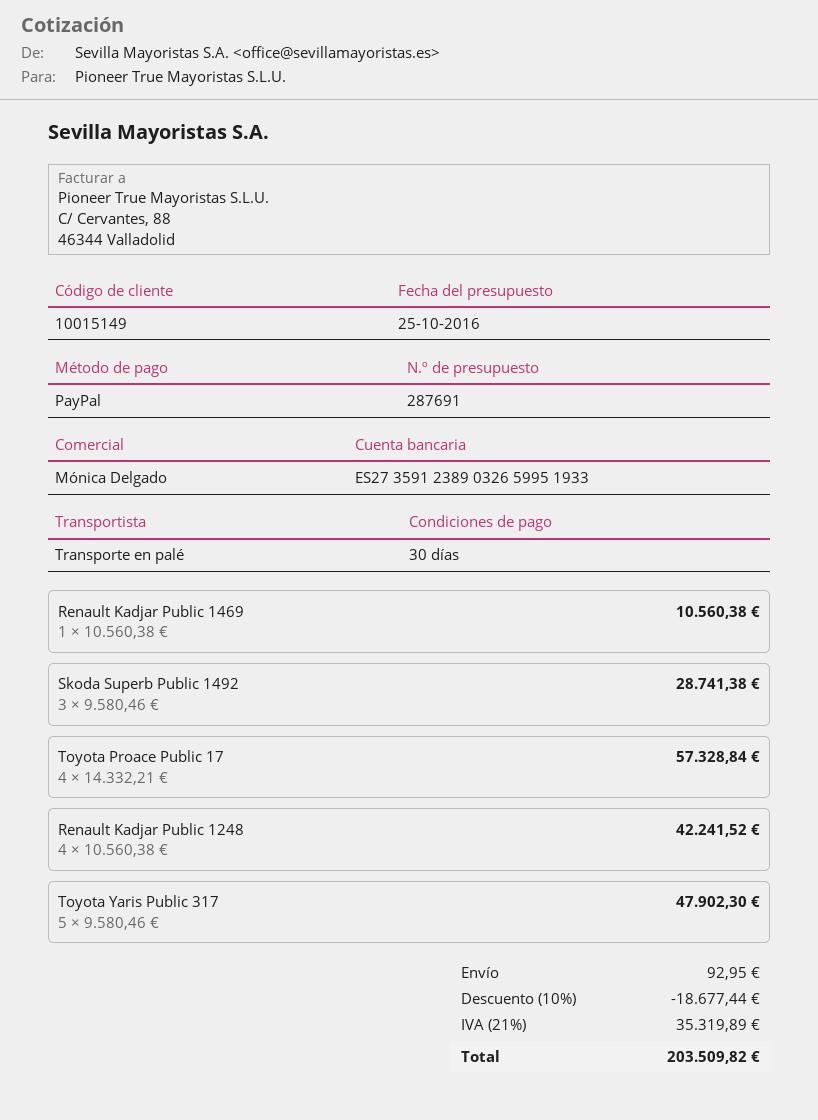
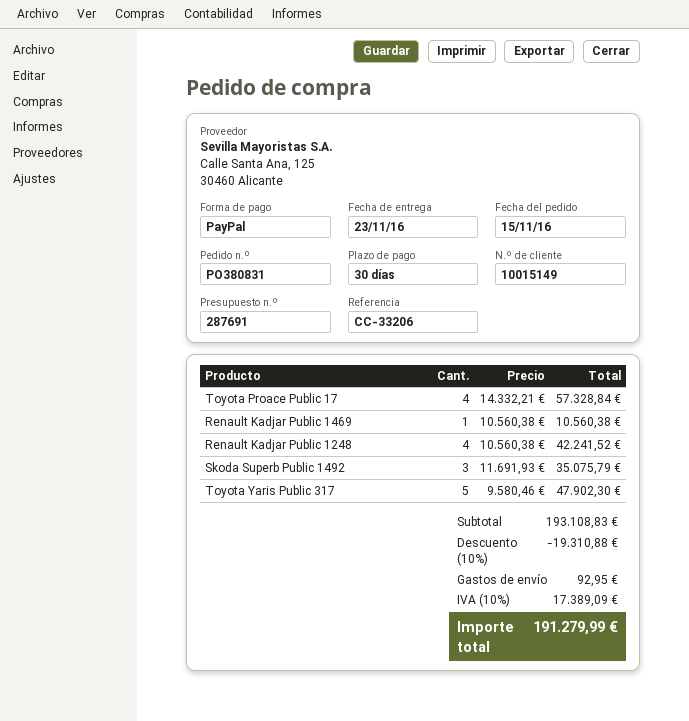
Skoda Superb Public 1492: 3 x 9580.46 = 28741.38 -> 3 x 11691.93 = 35075.79
discount: 10% = 18677.44 -> 10% = 19310.88
tax: 21% = 35319.89 -> 10% = 17389.09
total: 203509.82 -> 191279.99

